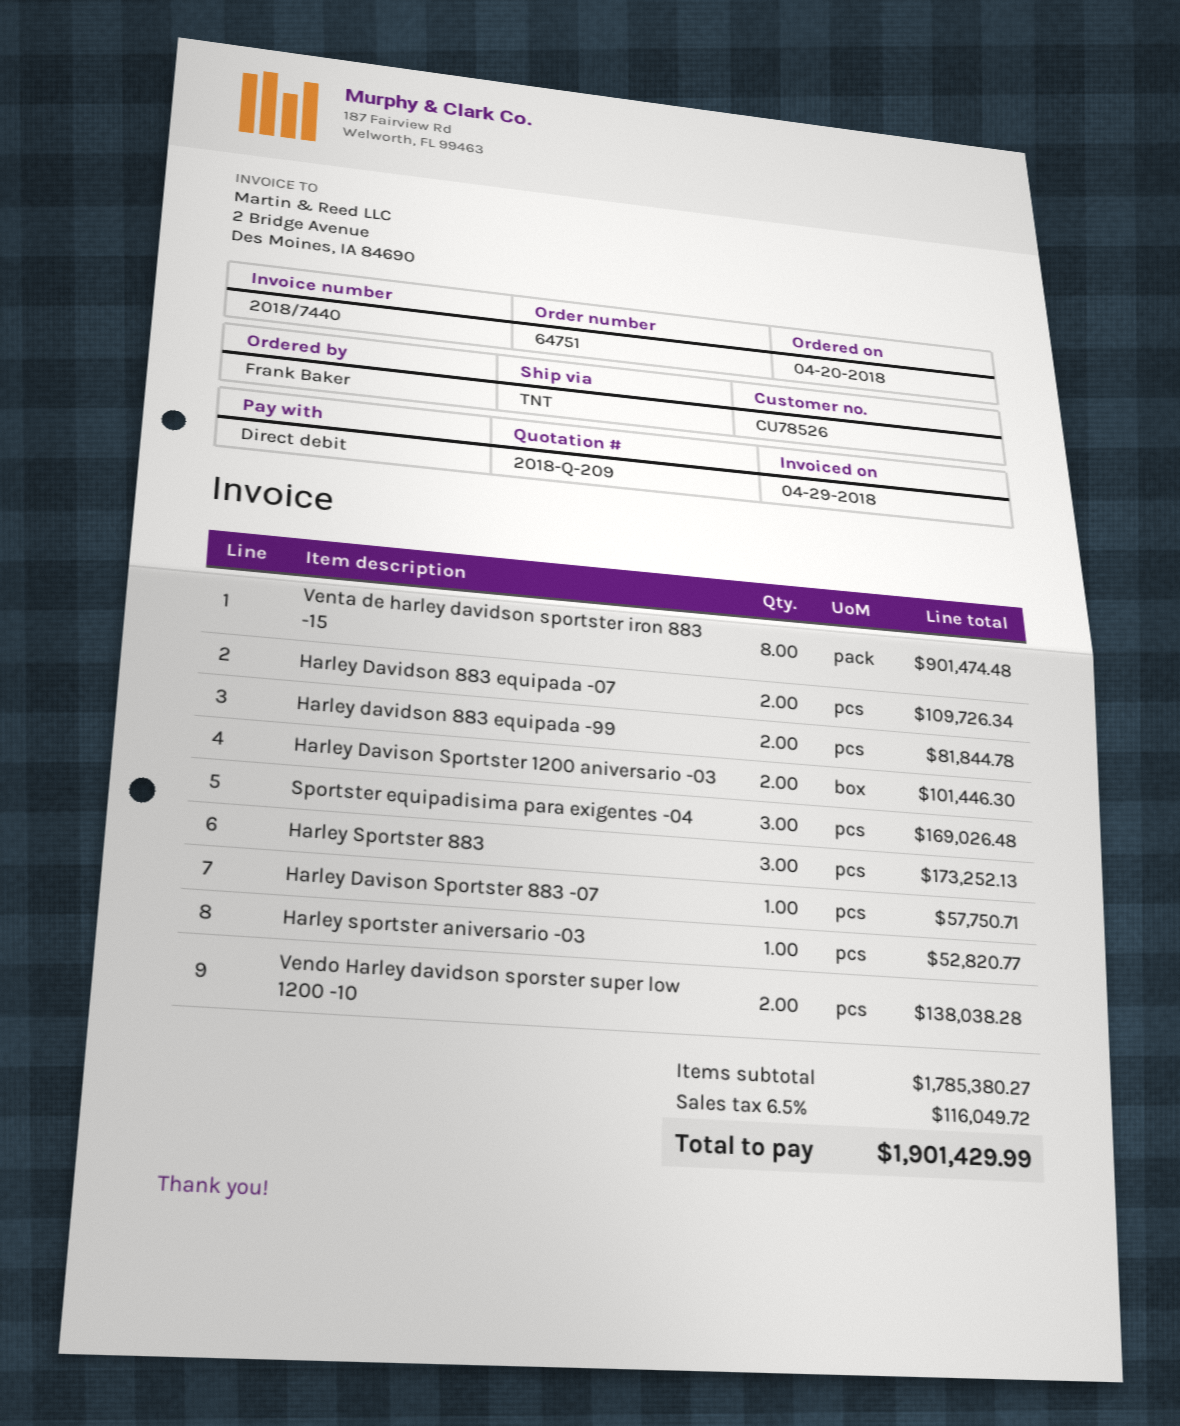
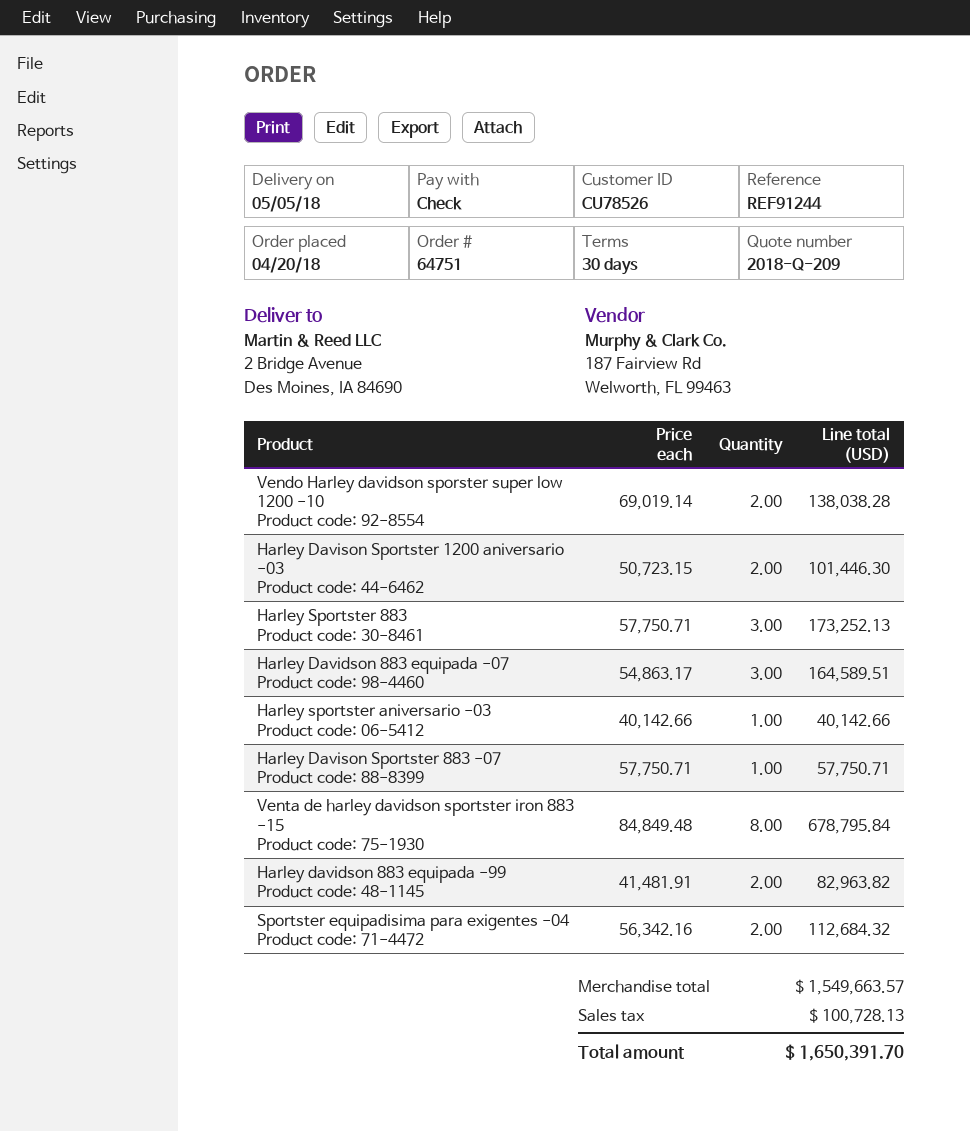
payment method: direct debit -> cheque
Venta de harley davidson sportster iron 883 -15: 8 for 901474.48 -> 8 for 678795.84
Harley Davidson 883 equipada -07: 2 for 109726.34 -> 3 for 164589.51
Harley davidson 883 equipada -99: 2 for 81844.78 -> 2 for 82963.82
Sportster equipadisima para exigentes -04: 3 for 169026.48 -> 2 for 112684.32
Harley sportster aniversario -03: 1 for 52820.77 -> 1 for 40142.66
subtotal: 1785380.27 -> 1549663.57
tax: 116049.72 -> 100728.13
total: 1901429.99 -> 1650391.70

